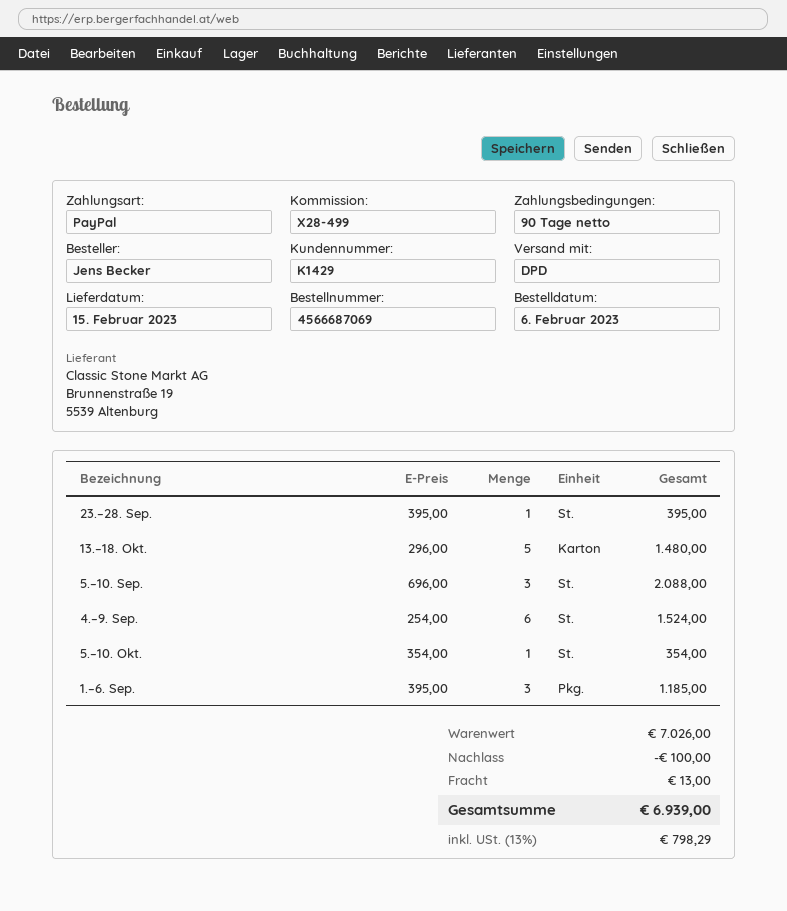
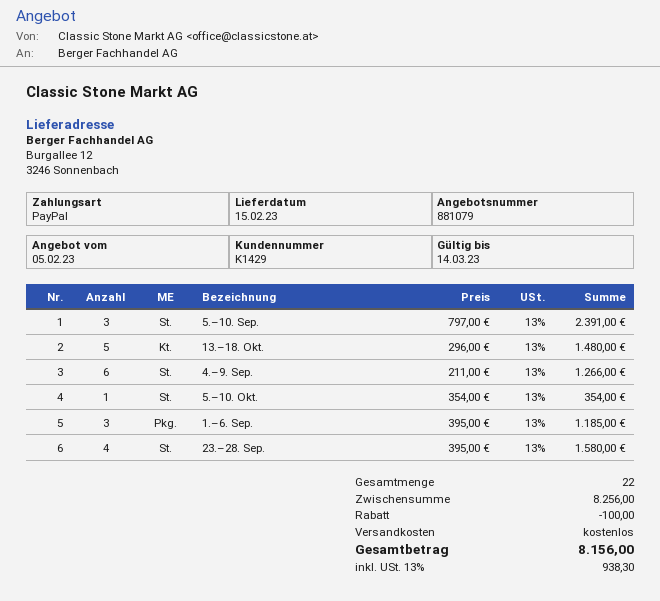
23.–28. Sep.: 1 x 395.00 = 395.00 -> 4 x 395.00 = 1580.00
5.–10. Sep.: 3 x 696.00 = 2088.00 -> 3 x 797.00 = 2391.00
4.–9. Sep.: 6 x 254.00 = 1524.00 -> 6 x 211.00 = 1266.00
subtotal: 7026.00 -> 8256.00
shipping: 13.00 -> 0.00
tax: 13% = 798.29 -> 13% = 938.30
total: 6939.00 -> 8156.00

